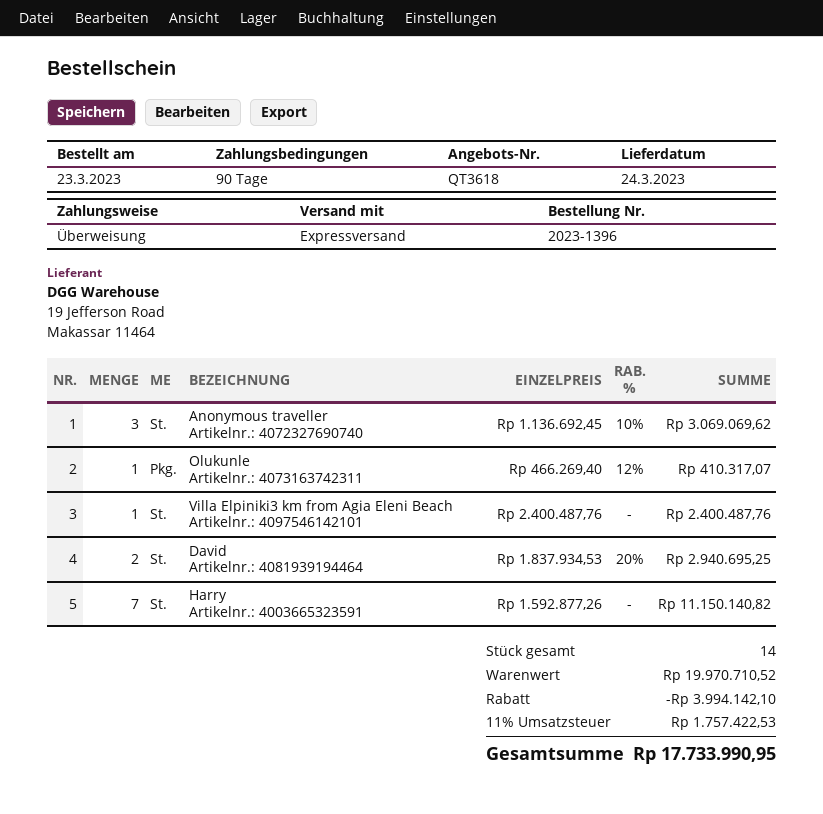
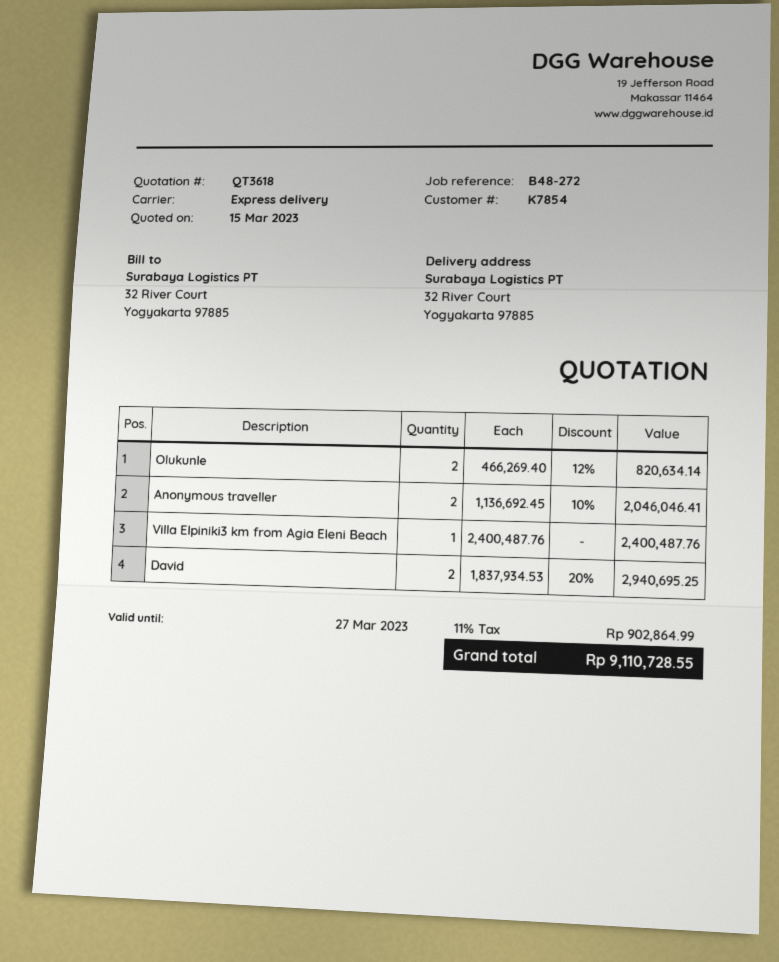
Anonymous traveller: 3 x 1136692.45 - 10% = 3069069.62 -> 2 x 1136692.45 - 10% = 2046046.41
Olukunle: 1 x 466269.40 - 12% = 410317.07 -> 2 x 466269.40 - 12% = 820634.14
Harry: 7 x 1592877.26 = 11150140.82 -> none
discount: 3994142.10 -> none
tax: 11% = 1757422.53 -> 11% = 902864.99
total: 17733990.95 -> 9110728.55

